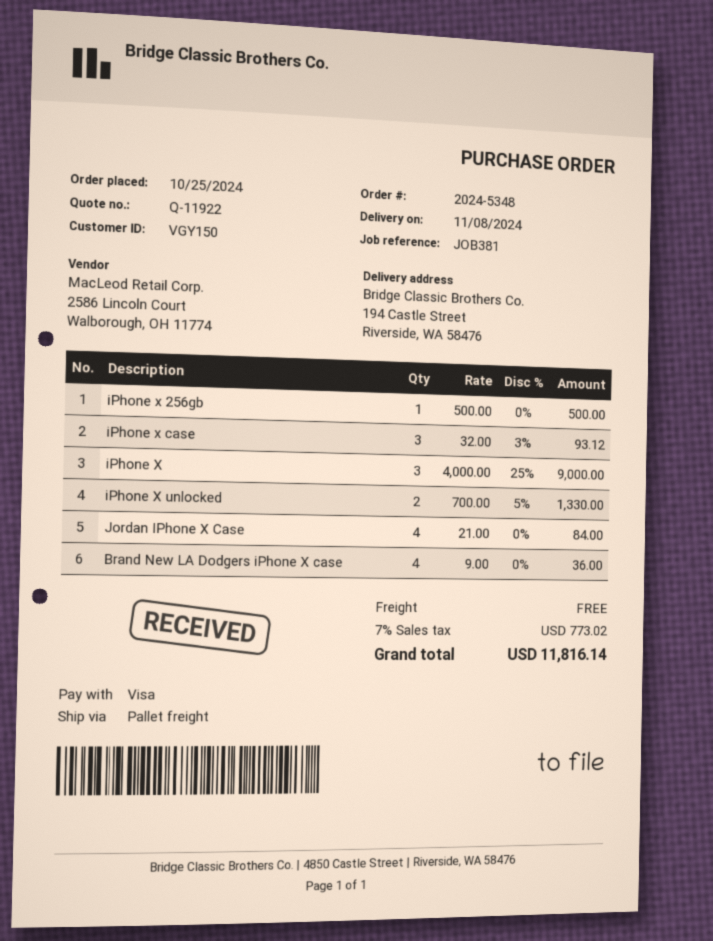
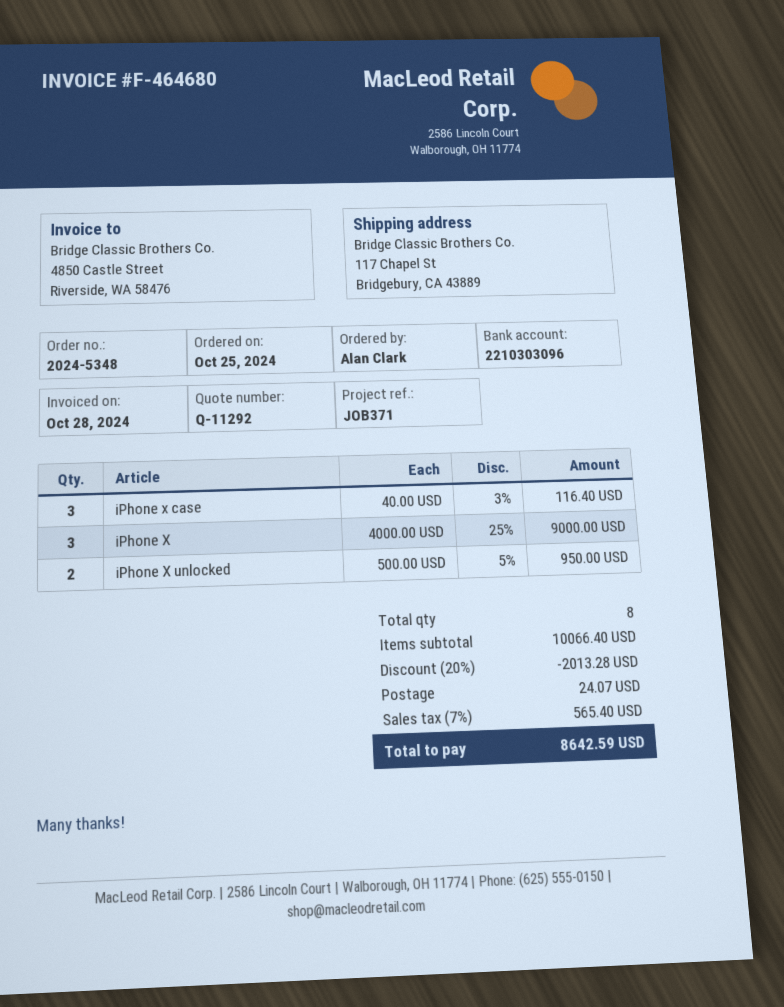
quote number: Q-11922 -> Q-11292
reference: JOB381 -> JOB371
ship to: 194 Castle Street, Riverside, WA 58476 -> 117 Chapel St, Bridgebury, CA 43889
iPhone x 256gb: 1 x 500.00 = 500.00 -> none
iPhone x case: 3 x 32.00 - 3% = 93.12 -> 3 x 40.00 - 3% = 116.40
iPhone X unlocked: 2 x 700.00 - 5% = 1330.00 -> 2 x 500.00 - 5% = 950.00
Jordan IPhone X Case: 4 x 21.00 = 84.00 -> none
Brand New LA Dodgers iPhone X case: 4 x 9.00 = 36.00 -> none
discount: none -> 20% = 2013.28
shipping: 0.00 -> 24.07
tax: 7% = 773.02 -> 7% = 565.40
total: 11816.14 -> 8642.59

